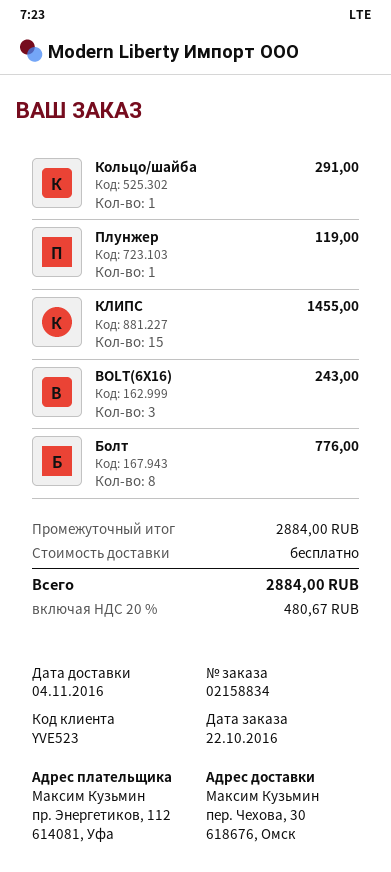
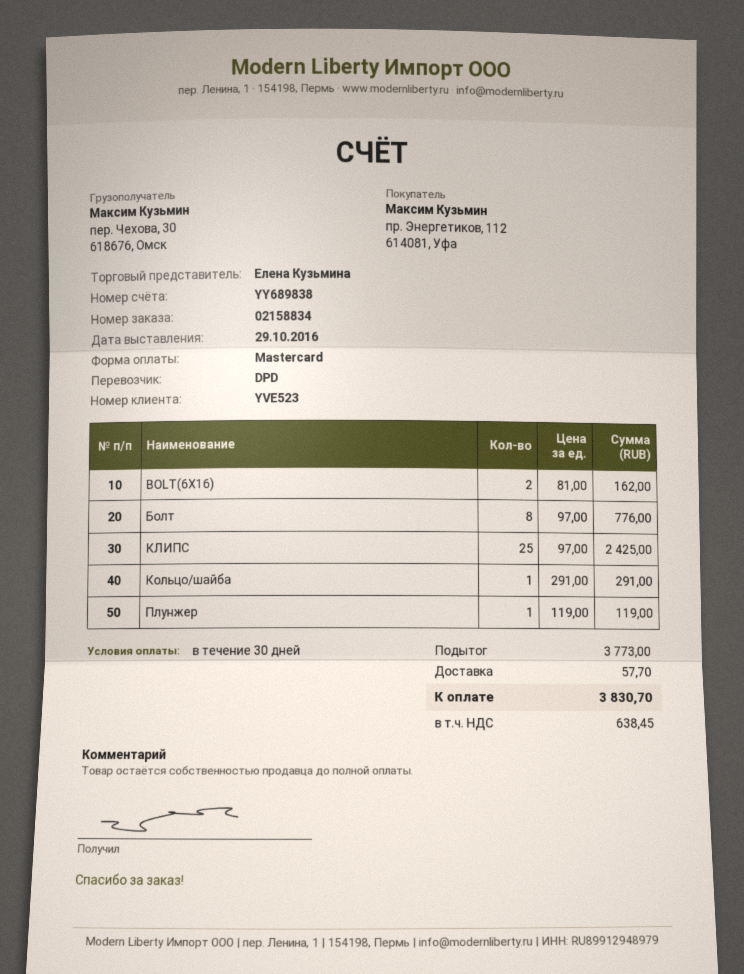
КЛИПС: 15 for 1455.00 -> 25 for 2425.00
BOLT(6X16): 3 for 243.00 -> 2 for 162.00
subtotal: 2884.00 -> 3773.00
shipping: 0.00 -> 57.70
tax: 480.67 -> 638.45
total: 2884.00 -> 3830.70

